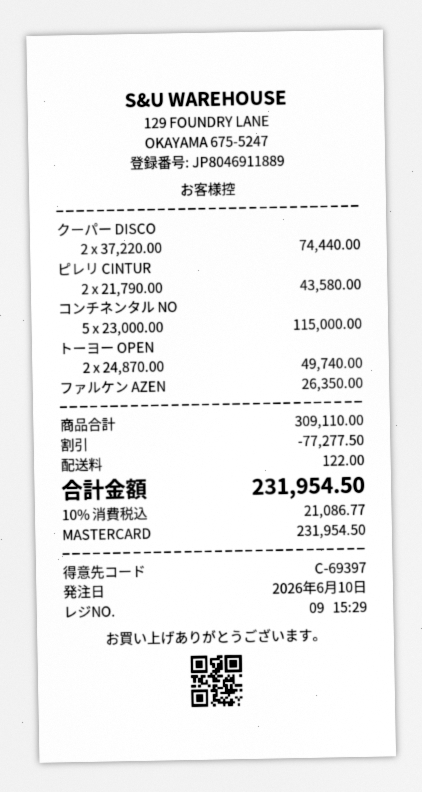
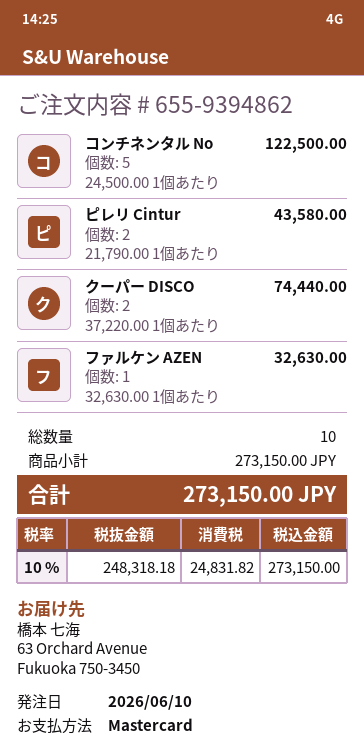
コンチネンタル NO: 5 x 23000.00 = 115000.00 -> 5 x 24500.00 = 122500.00
トーヨー OPEN: 2 x 24870.00 = 49740.00 -> none
ファルケン AZEN: 1 x 26350.00 = 26350.00 -> 1 x 32630.00 = 32630.00
subtotal: 309110.00 -> 273150.00
discount: 77277.50 -> none
shipping: 122.00 -> none
tax: 10% = 21086.77 -> 10% = 24831.82
total: 231954.50 -> 273150.00

